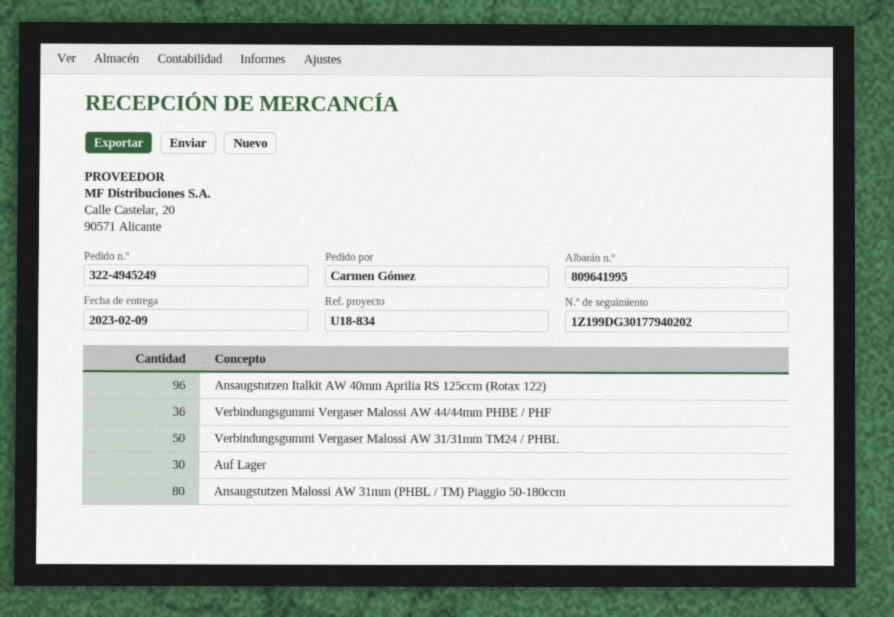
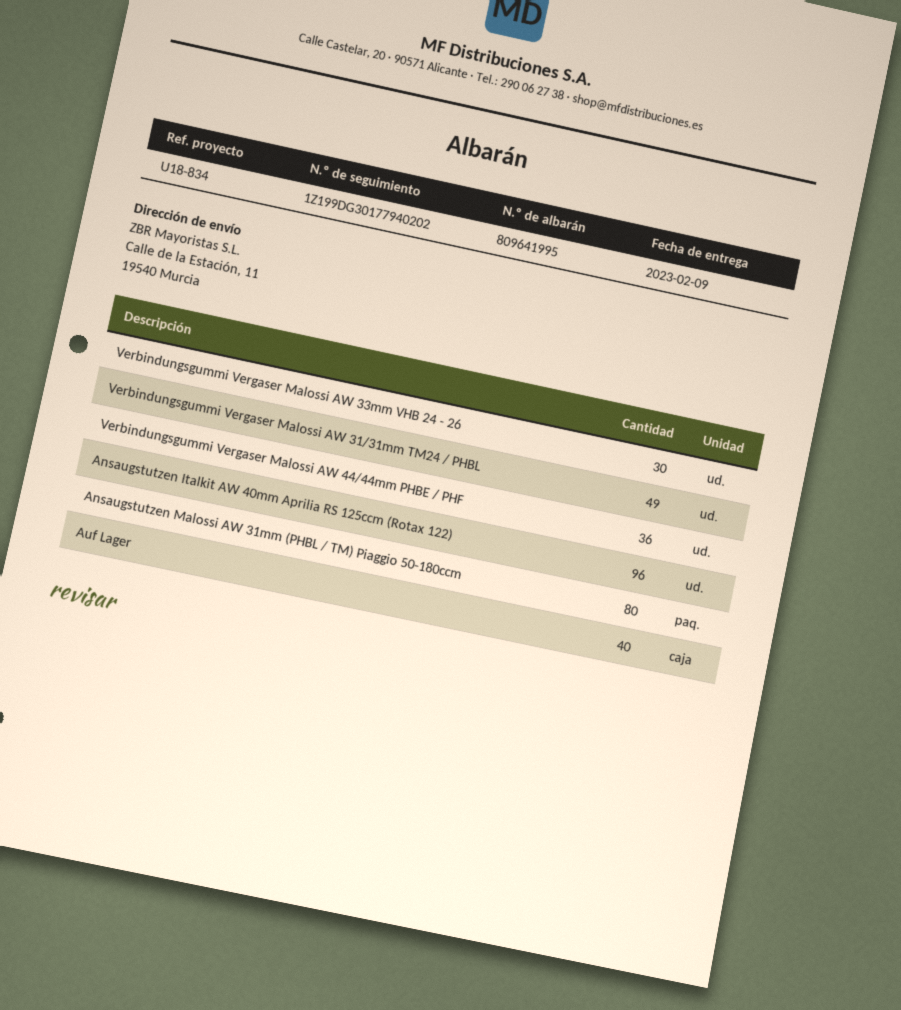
Verbindungsgummi Vergaser Malossi AW 31/31mm TM24 / PHBL: 50 -> 49
Auf Lager: 30 -> 40
Verbindungsgummi Vergaser Malossi AW 33mm VHB 24 - 26: none -> 30

